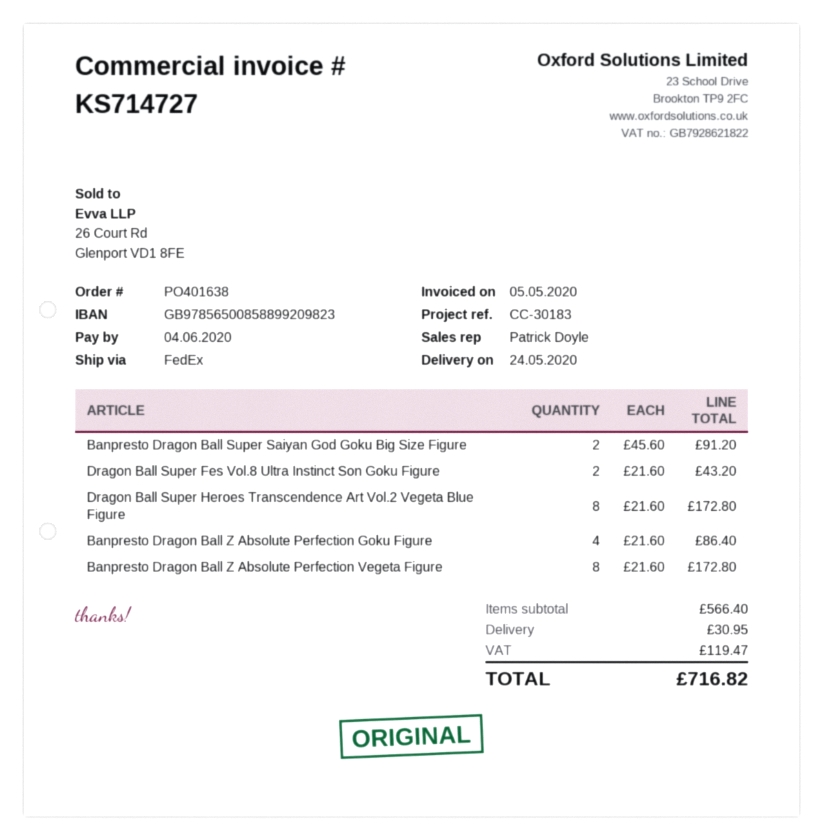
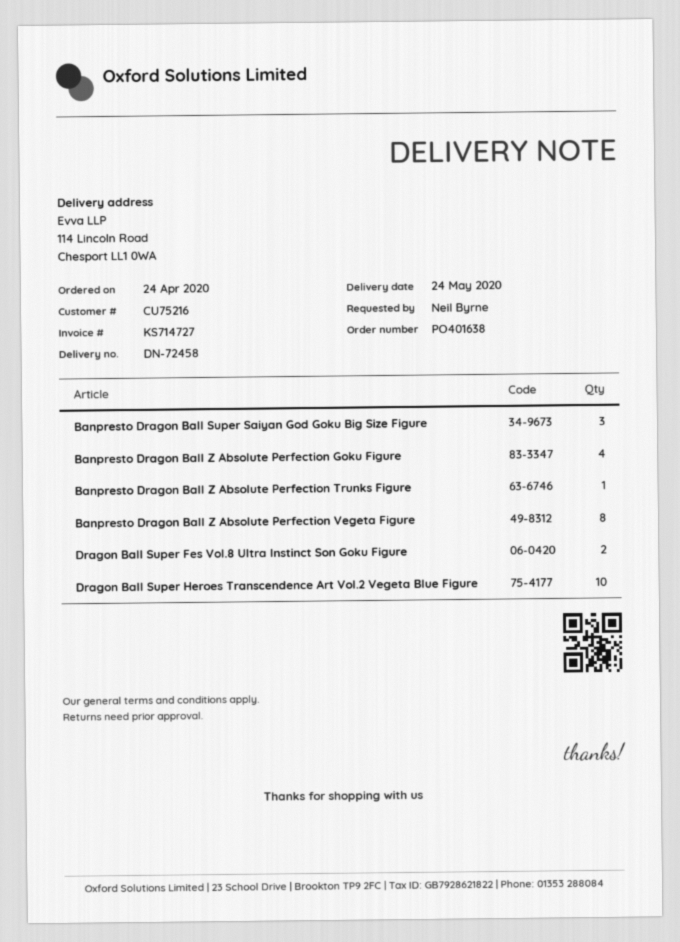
Banpresto Dragon Ball Super Saiyan God Goku Big Size Figure: 2 -> 3
Dragon Ball Super Heroes Transcendence Art Vol.2 Vegeta Blue Figure: 8 -> 10
Banpresto Dragon Ball Z Absolute Perfection Trunks Figure: none -> 1

